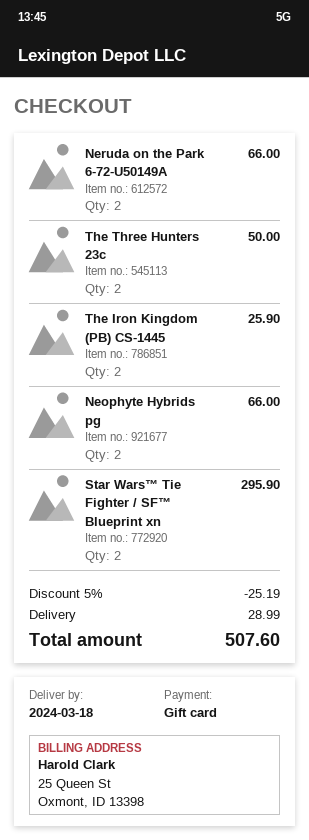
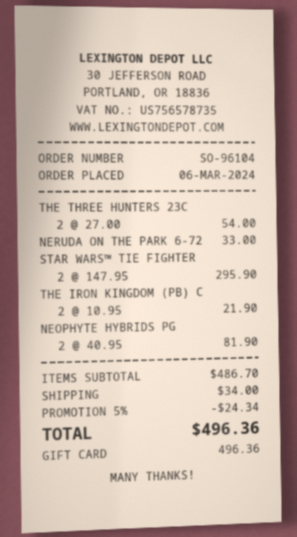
Neruda on the Park 6-72-U50149A: 2 for 66.00 -> 1 for 33.00
The Three Hunters 23c: 2 for 50.00 -> 2 for 54.00
The Iron Kingdom (PB) CS-1445: 2 for 25.90 -> 2 for 21.90
Neophyte Hybrids pg: 2 for 66.00 -> 2 for 81.90
discount: 5% = 25.19 -> 5% = 24.34
shipping: 28.99 -> 34.00
total: 507.60 -> 496.36

